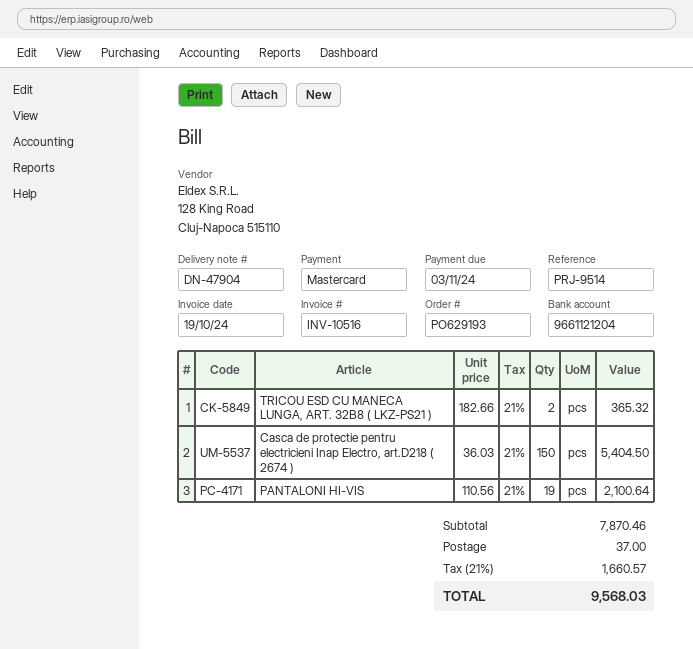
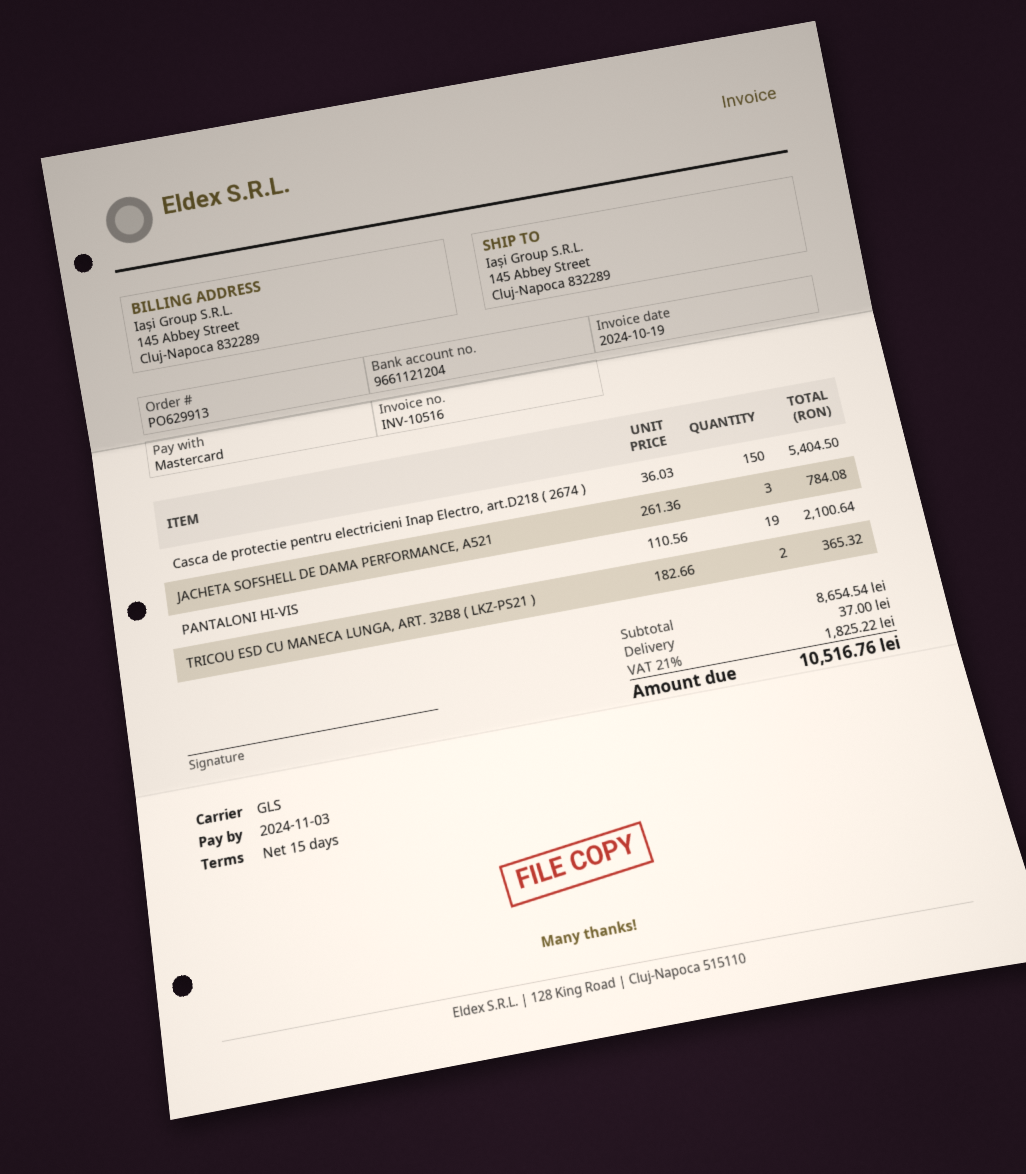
order number: PO629193 -> PO629913
JACHETA SOFSHELL DE DAMA PERFORMANCE, A521: none -> 3 x 261.36 = 784.08
subtotal: 7870.46 -> 8654.54
tax: 21% = 1660.57 -> 21% = 1825.22
total: 9568.03 -> 10516.76

